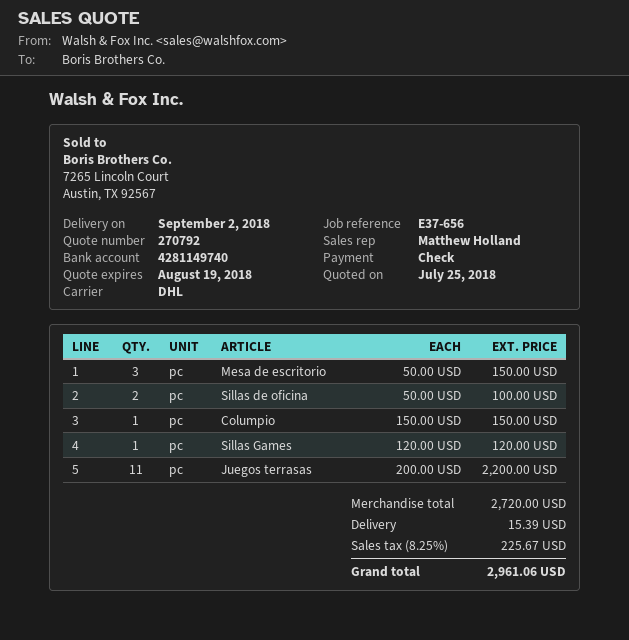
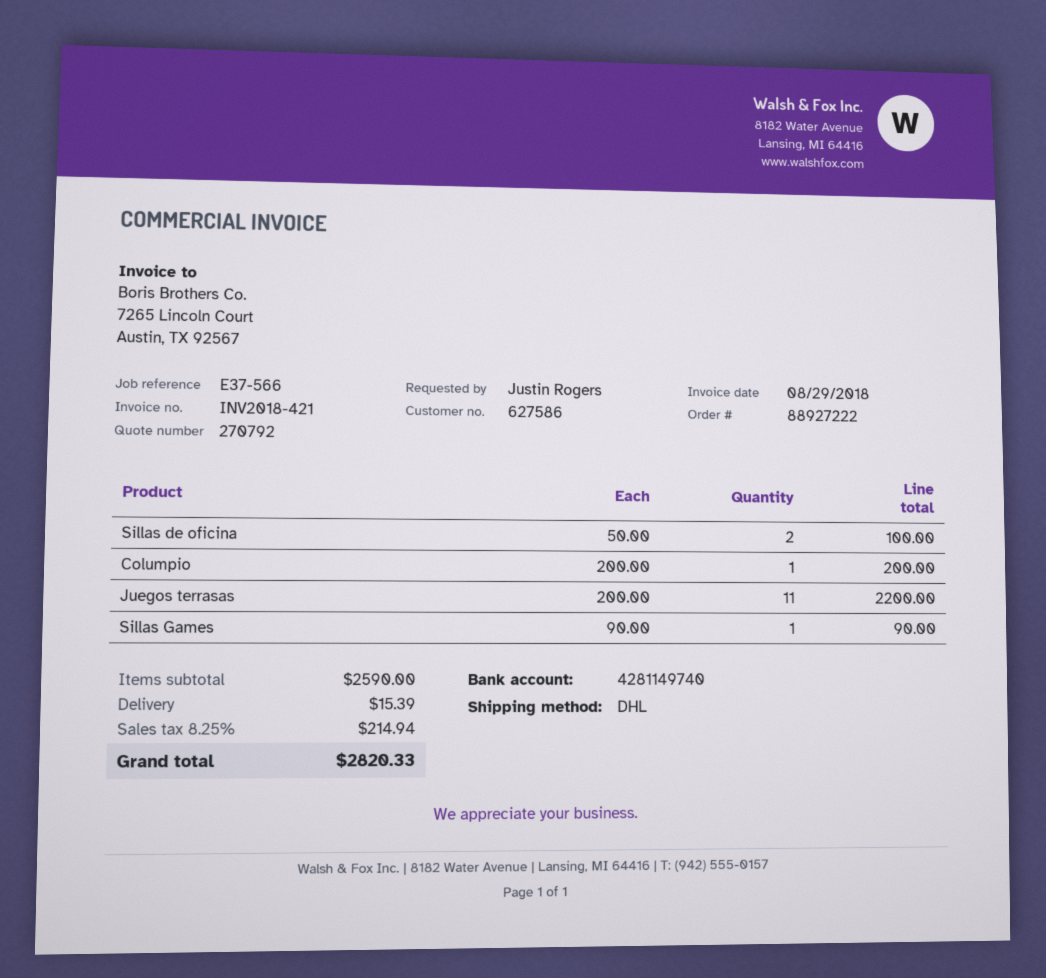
reference: E37-656 -> E37-566
Mesa de escritorio: 3 x 50.00 = 150.00 -> none
Columpio: 1 x 150.00 = 150.00 -> 1 x 200.00 = 200.00
Sillas Games: 1 x 120.00 = 120.00 -> 1 x 90.00 = 90.00
subtotal: 2720.00 -> 2590.00
tax: 8.25% = 225.67 -> 8.25% = 214.94
total: 2961.06 -> 2820.33

